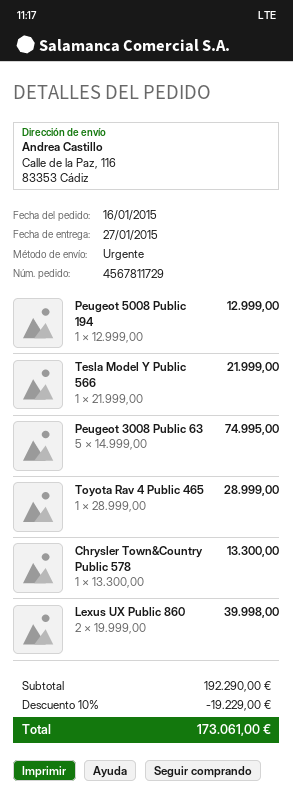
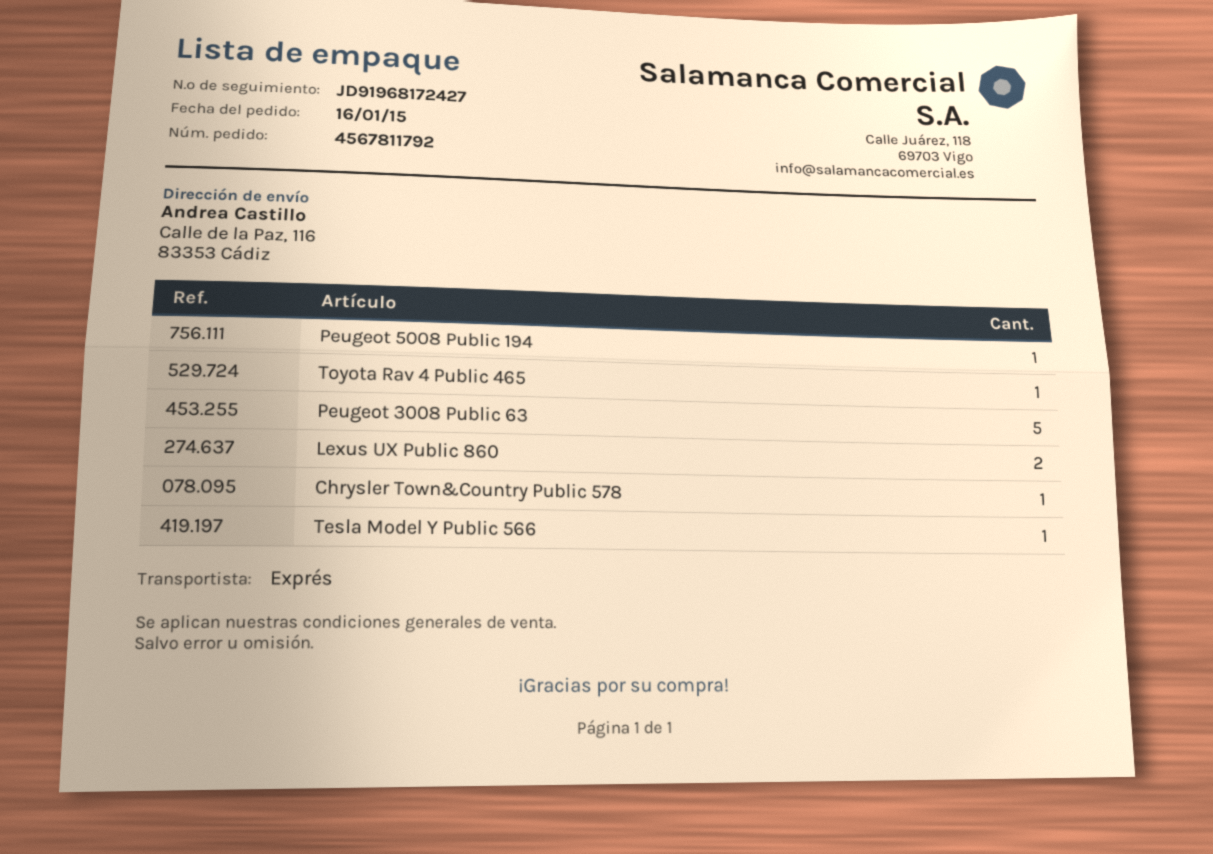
order number: 4567811729 -> 4567811792

